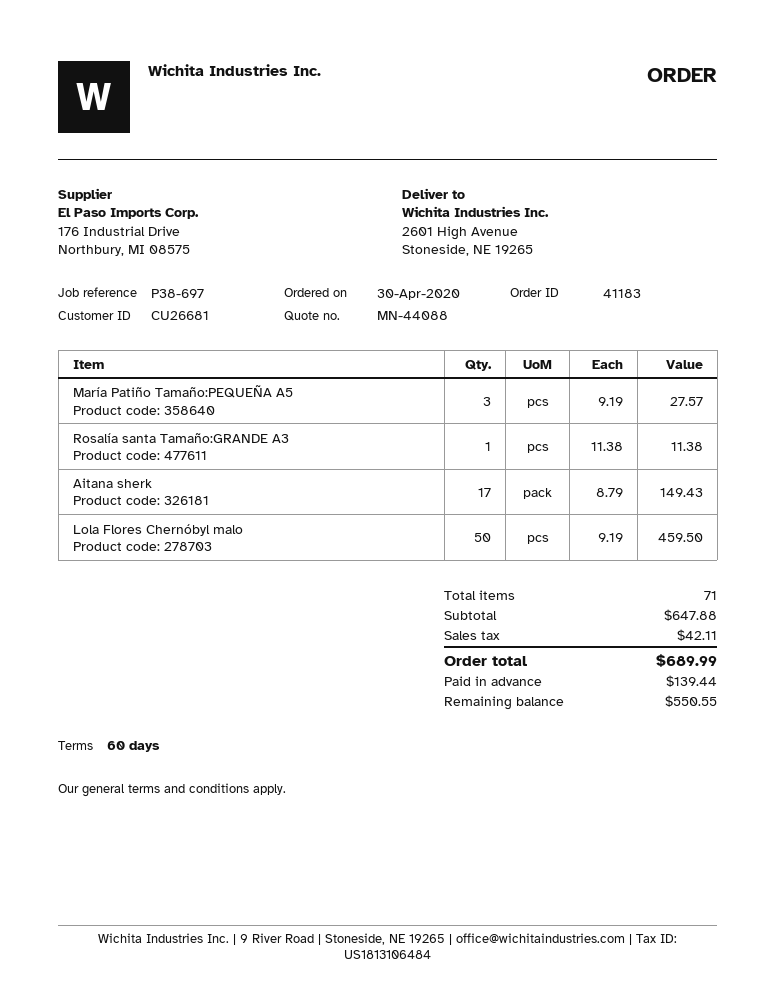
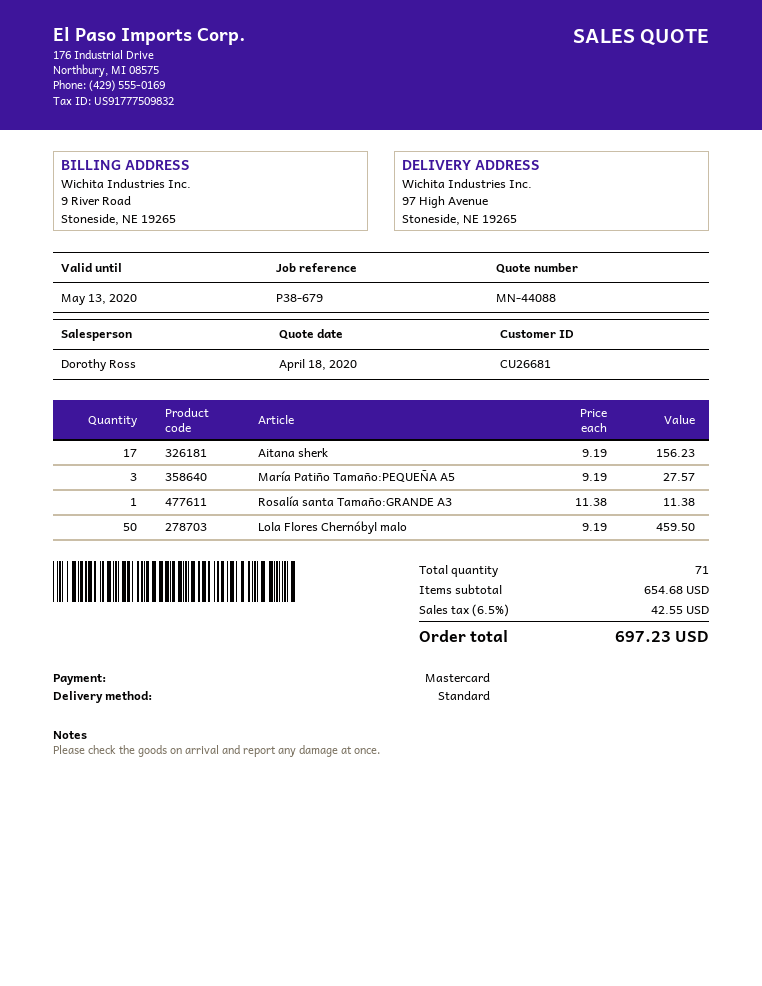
reference: P38-697 -> P38-679
ship to: 2601 High Avenue, Stoneside, NE 19265 -> 97 High Avenue, Stoneside, NE 19265
Aitana sherk: 17 x 8.79 = 149.43 -> 17 x 9.19 = 156.23
subtotal: 647.88 -> 654.68
tax: 42.11 -> 42.55
total: 689.99 -> 697.23

